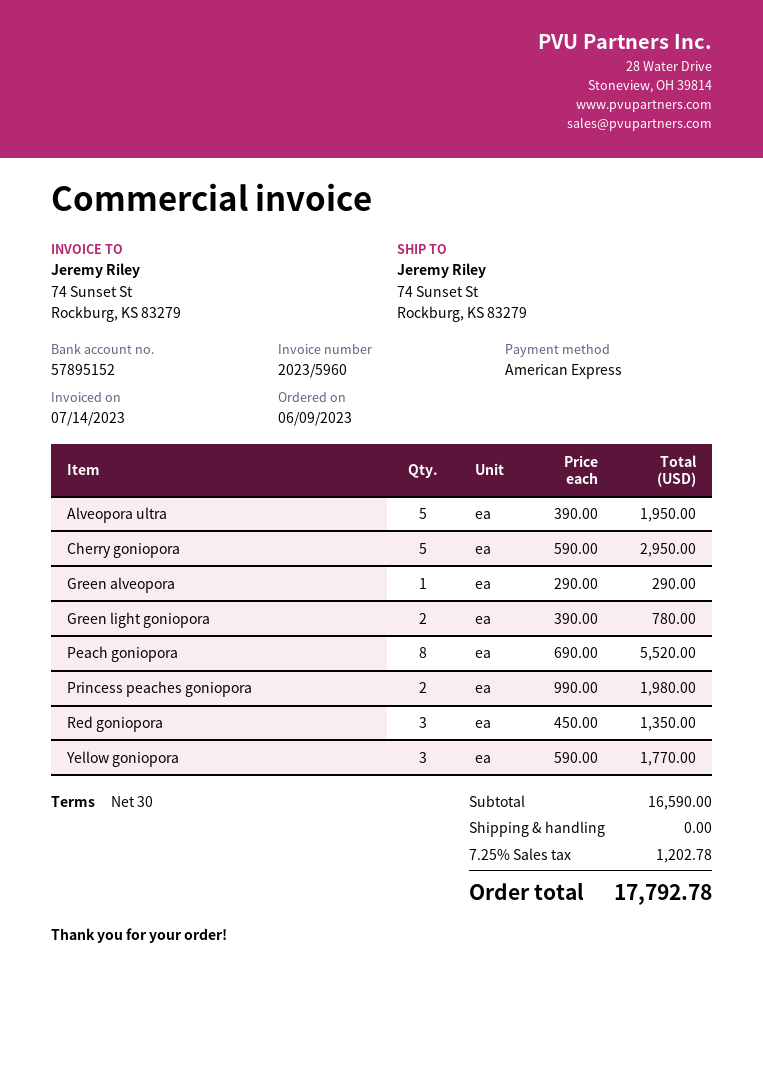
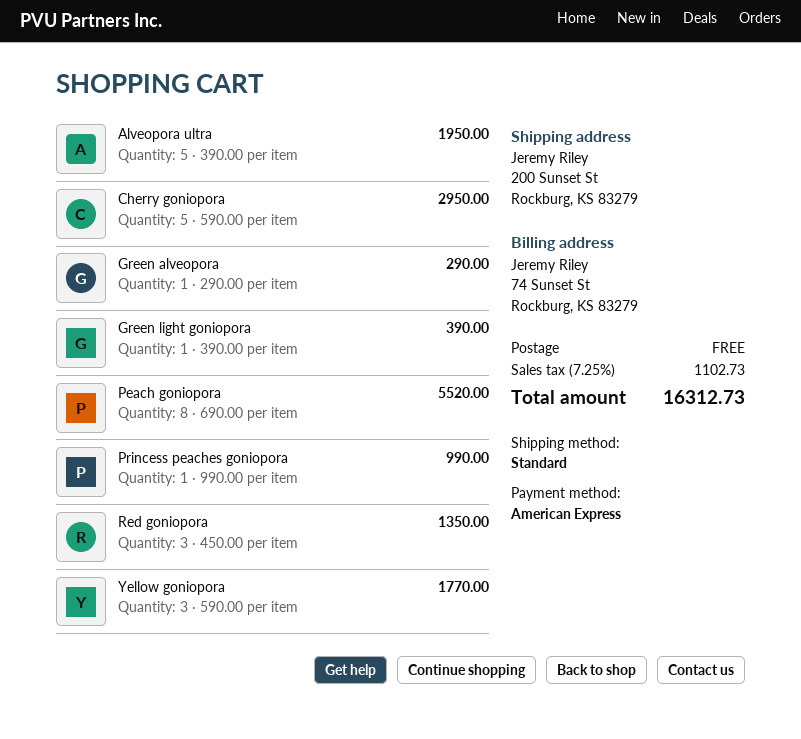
ship to: 74 Sunset St, Rockburg, KS 83279 -> 200 Sunset St, Rockburg, KS 83279
Green light goniopora: 2 x 390.00 = 780.00 -> 1 x 390.00 = 390.00
Princess peaches goniopora: 2 x 990.00 = 1980.00 -> 1 x 990.00 = 990.00
tax: 7.25% = 1202.78 -> 7.25% = 1102.73
total: 17792.78 -> 16312.73

